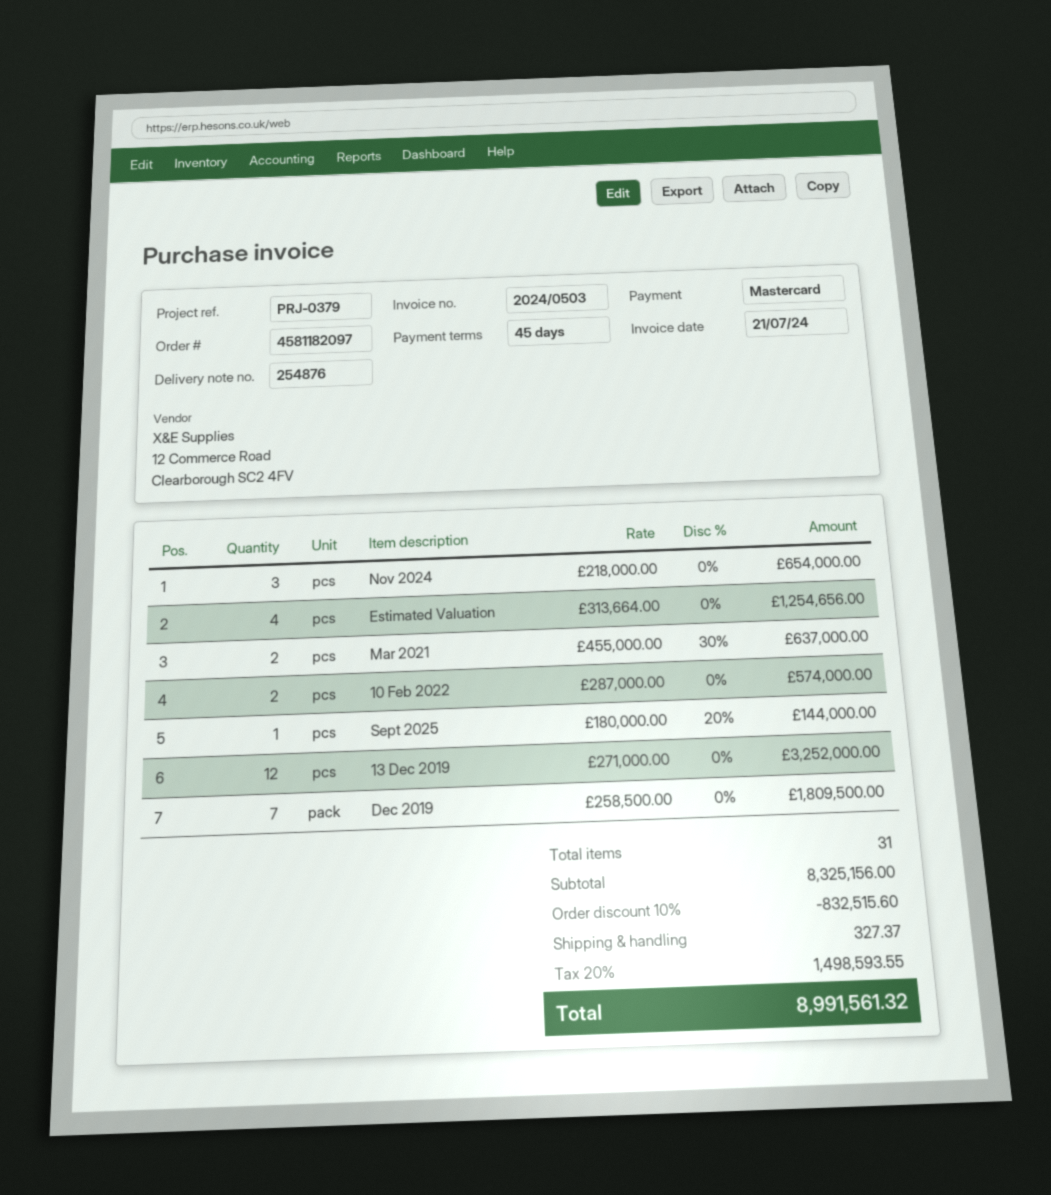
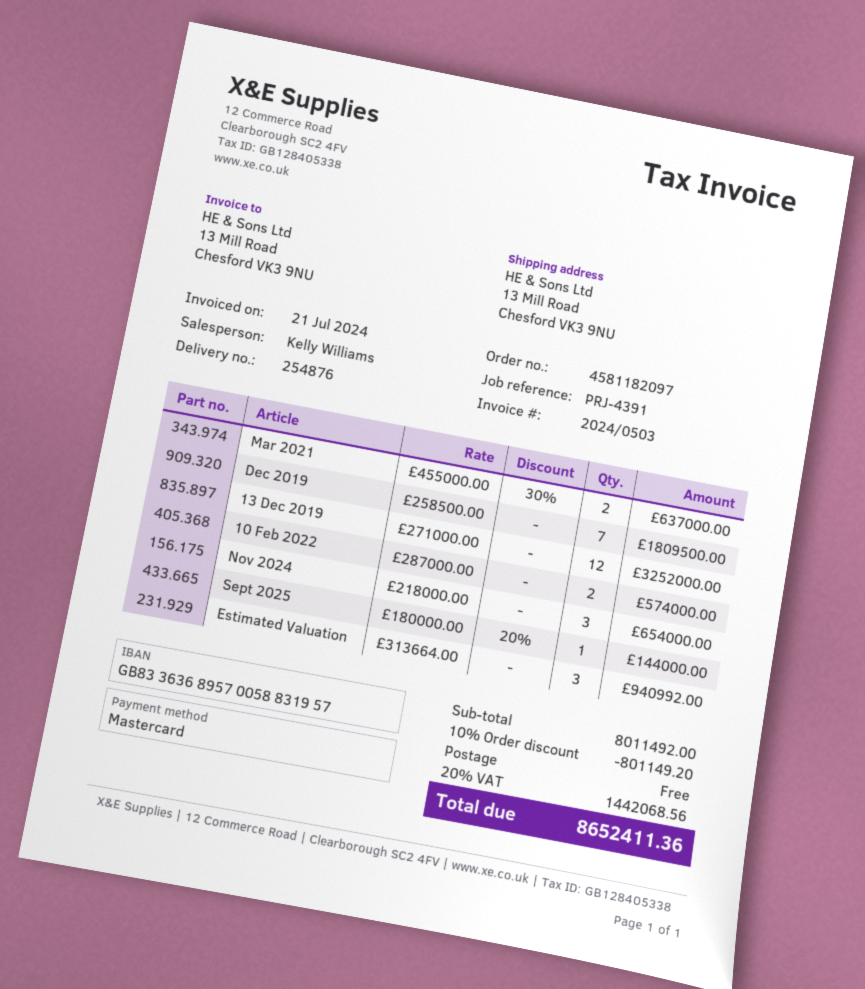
reference: PRJ-0379 -> PRJ-4391
Estimated Valuation: 4 x 313664.00 = 1254656.00 -> 3 x 313664.00 = 940992.00
subtotal: 8325156.00 -> 8011492.00
discount: 10% = 832515.60 -> 10% = 801149.20
shipping: 327.37 -> 0.00
tax: 20% = 1498593.55 -> 20% = 1442068.56
total: 8991561.32 -> 8652411.36

